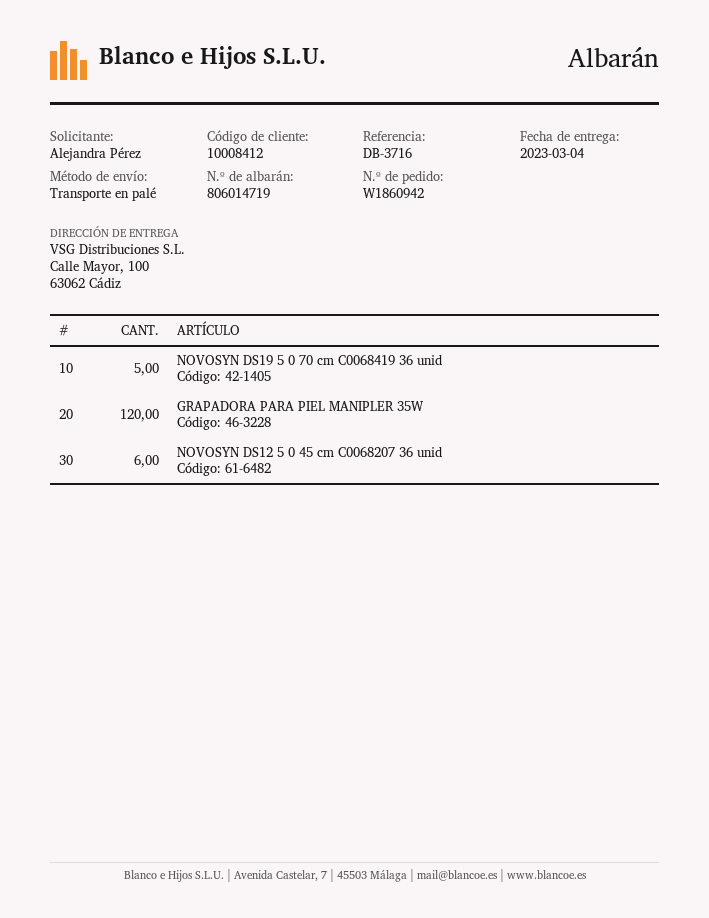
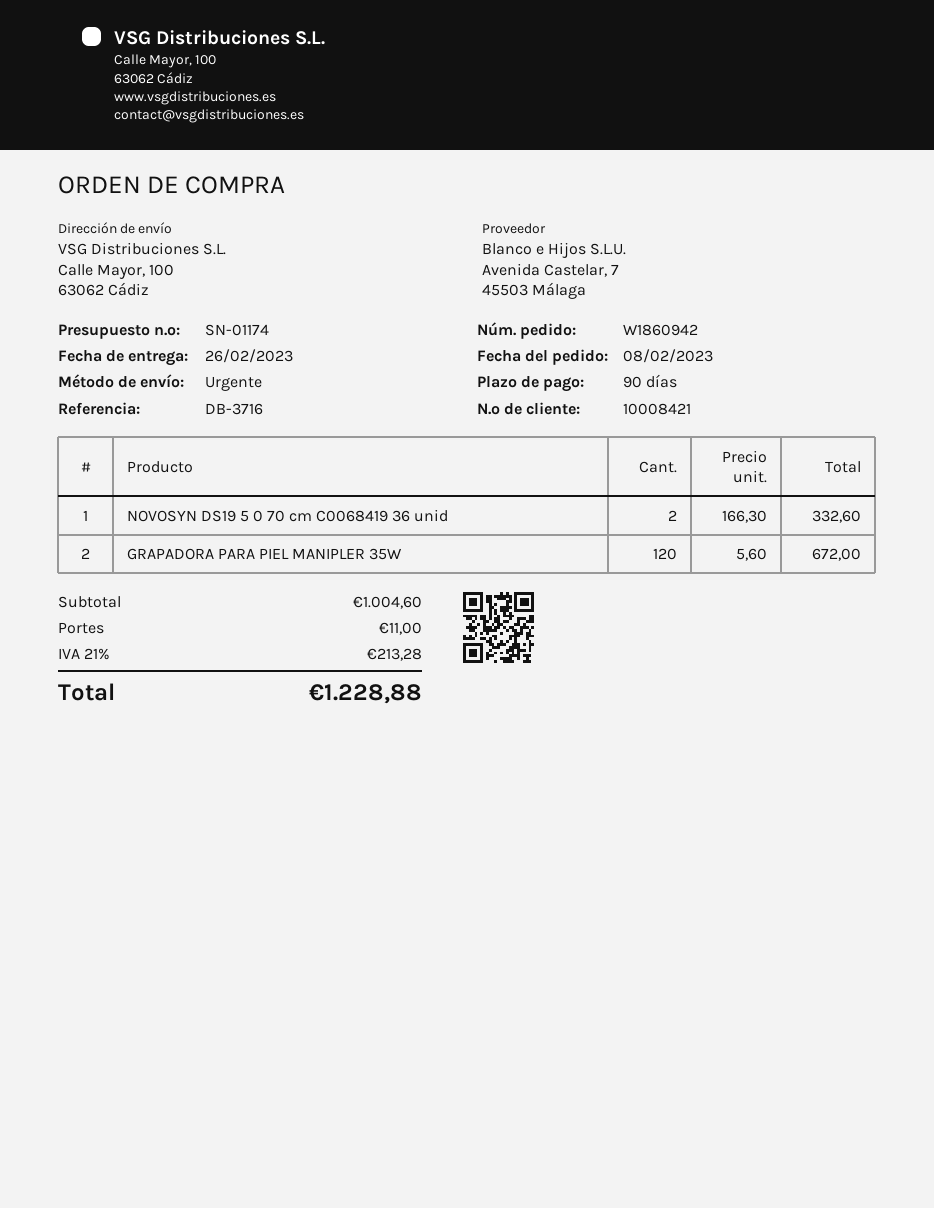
delivery date: 2023-03-04 -> 2023-02-26
customer number: 10008412 -> 10008421
shipping method: pallet freight -> express
NOVOSYN DS19 5 0 70 cm C0068419 36 unid: 5 -> 2
NOVOSYN DS12 5 0 45 cm C0068207 36 unid: 6 -> none

